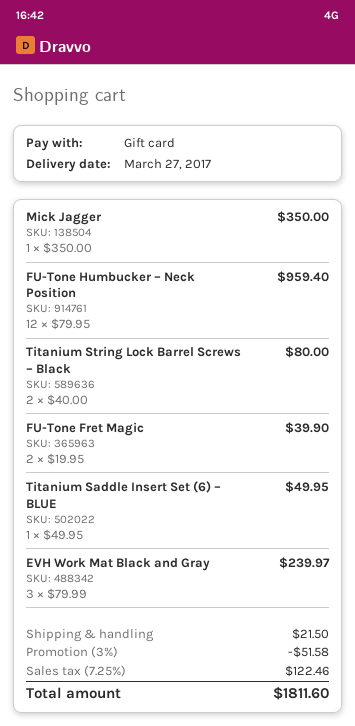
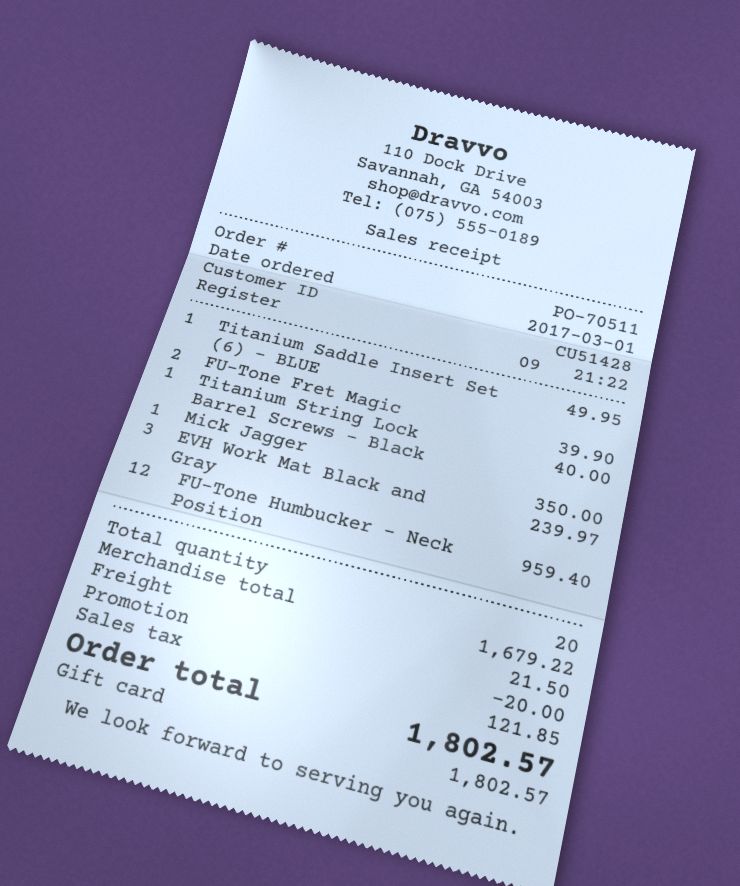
Titanium String Lock Barrel Screws – Black: 2 for 80.00 -> 1 for 40.00
discount: 51.58 -> 20.00
tax: 122.46 -> 121.85
total: 1811.60 -> 1802.57

